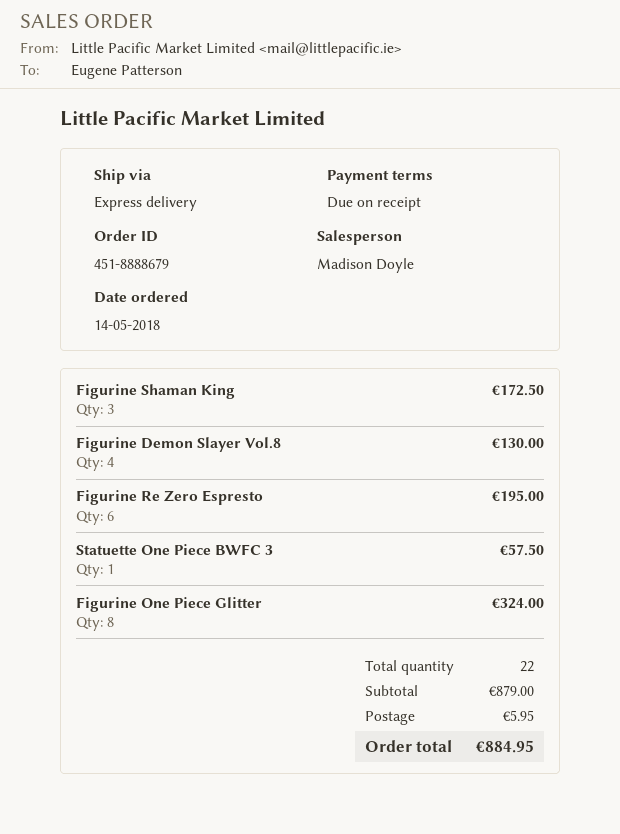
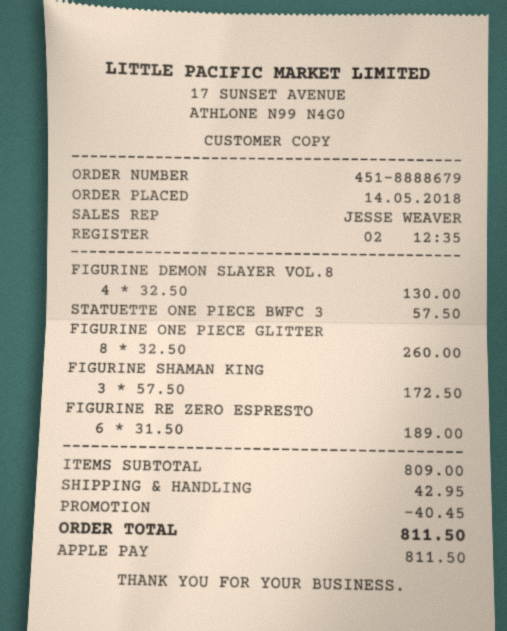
sales rep: Madison Doyle -> JESSE WEAVER
Figurine Re Zero Espresto: 6 for 195.00 -> 6 for 189.00
Figurine One Piece Glitter: 8 for 324.00 -> 8 for 260.00
subtotal: 879.00 -> 809.00
discount: none -> 40.45
shipping: 5.95 -> 42.95
total: 884.95 -> 811.50

